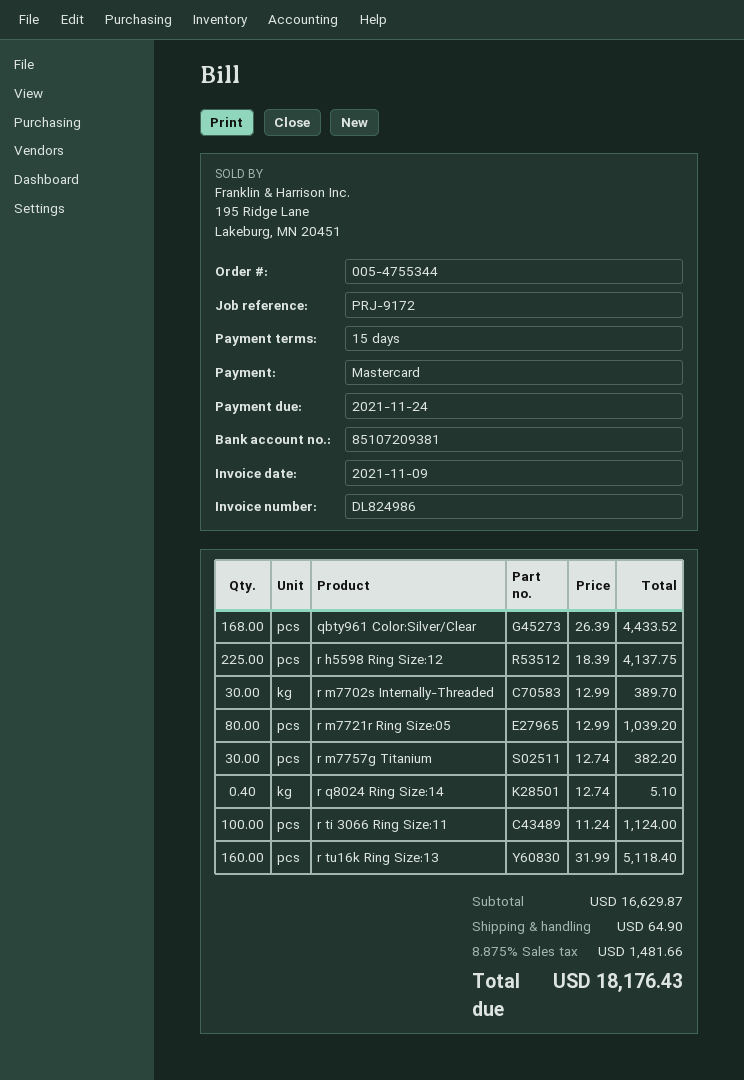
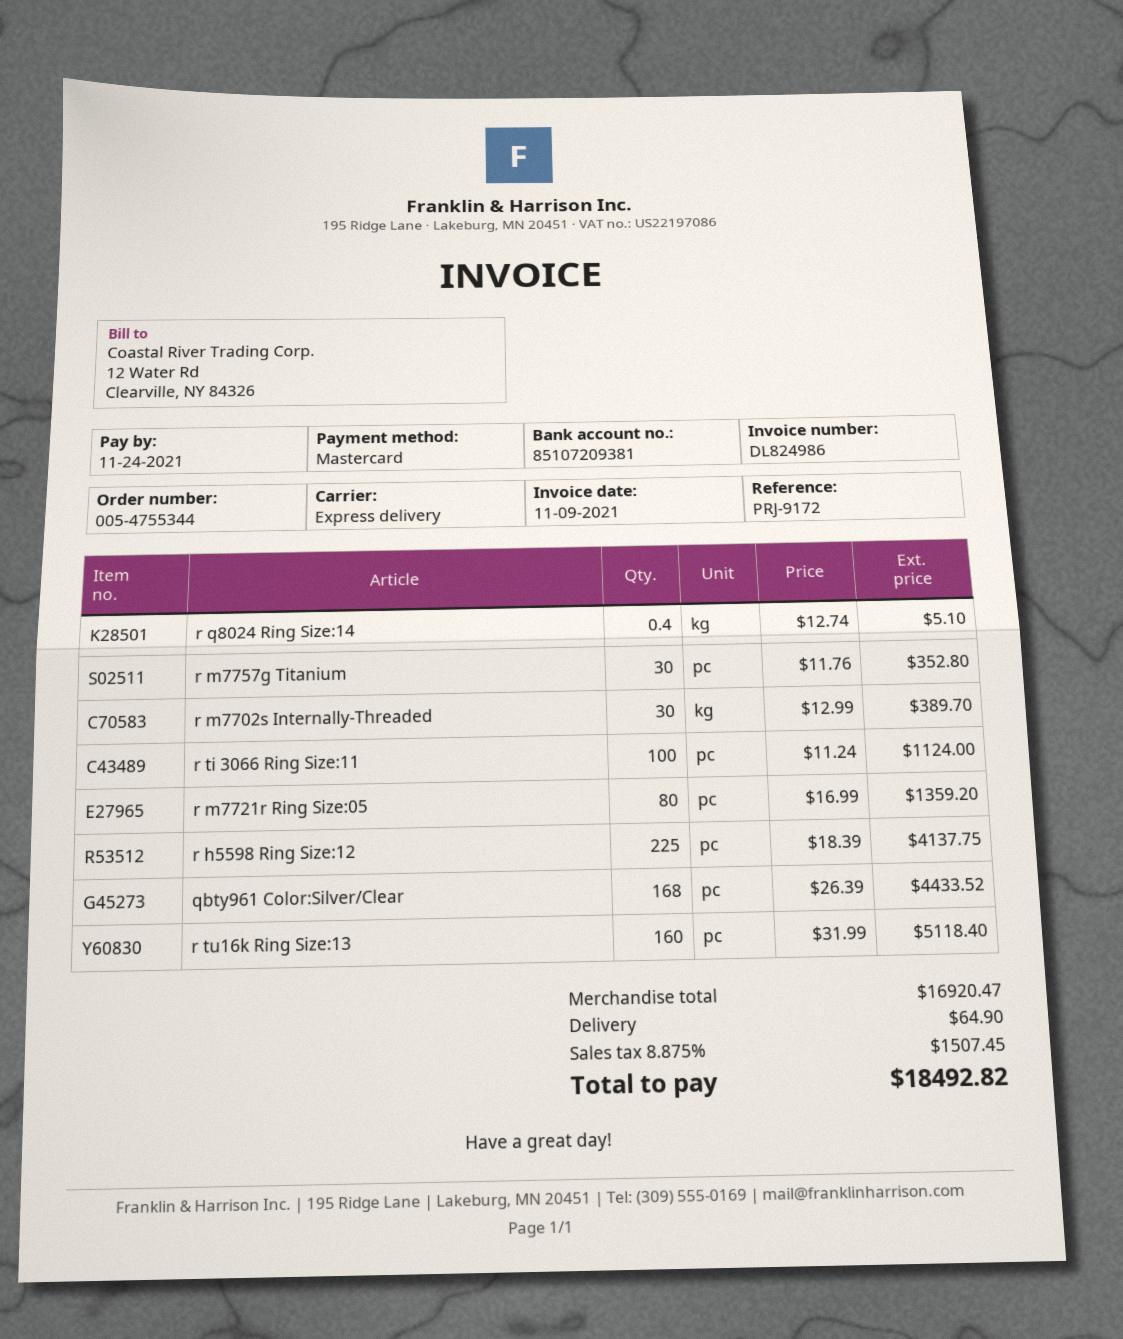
r m7721r Ring Size:05: 80 x 12.99 = 1039.20 -> 80 x 16.99 = 1359.20
r m7757g Titanium: 30 x 12.74 = 382.20 -> 30 x 11.76 = 352.80
subtotal: 16629.87 -> 16920.47
tax: 8.875% = 1481.66 -> 8.875% = 1507.45
total: 18176.43 -> 18492.82

